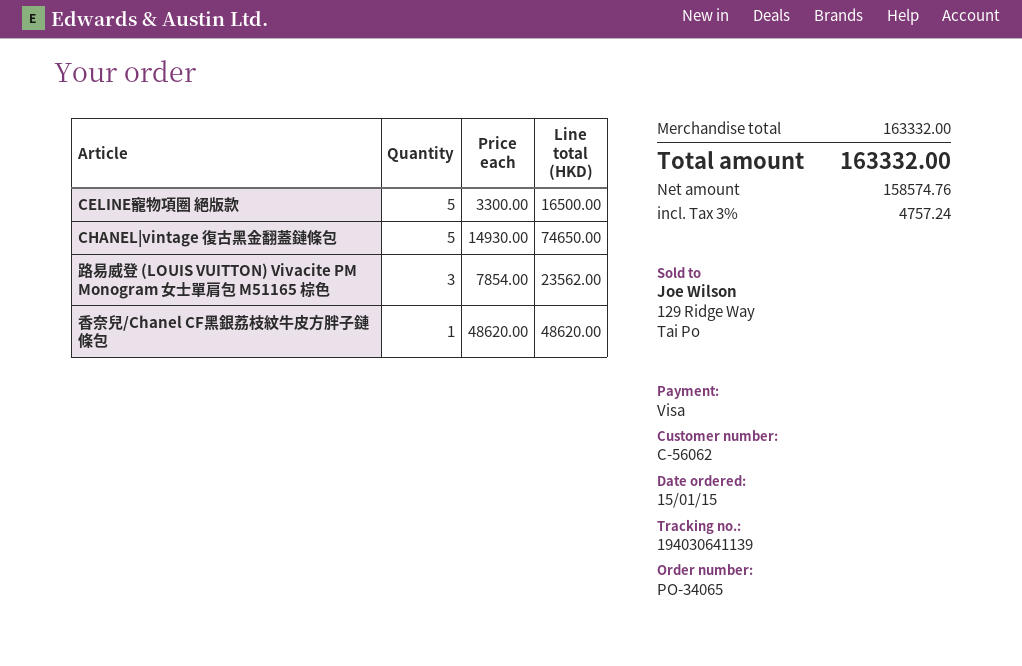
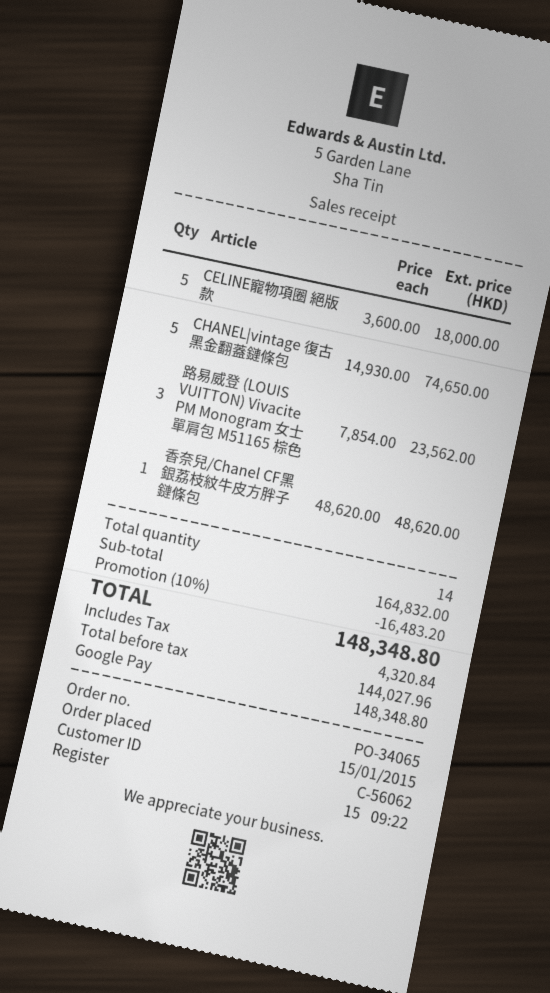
payment method: Visa -> Google Pay
CELINE寵物項圈 絕版款: 5 x 3300.00 = 16500.00 -> 5 x 3600.00 = 18000.00
subtotal: 163332.00 -> 164832.00
discount: none -> 10% = 16483.20
net: 158574.76 -> 144027.96
tax: 4757.24 -> 4320.84
total: 163332.00 -> 148348.80

